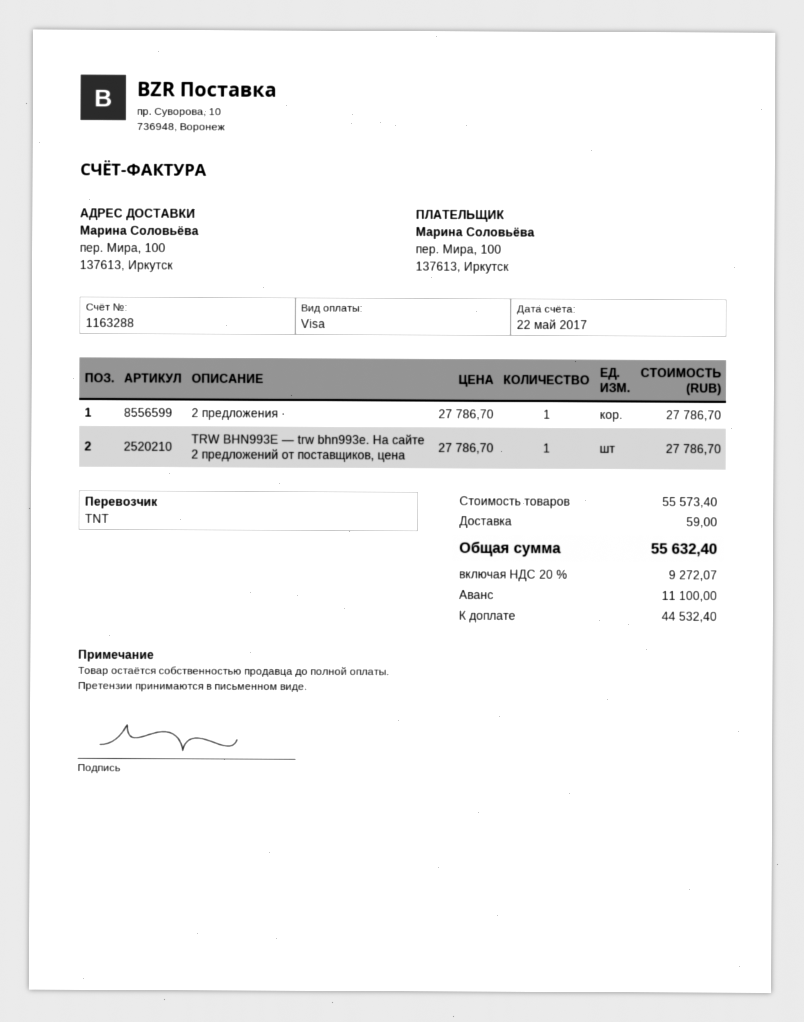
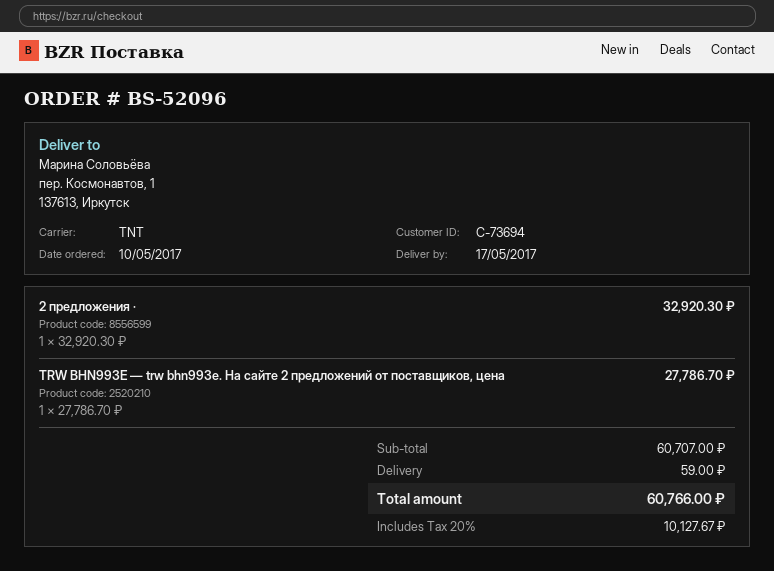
ship to: пер. Мира, 100, 137613, Иркутск -> пер. Космонавтов, 1, 137613, Иркутск
2 предложения ·: 1 x 27786.70 = 27786.70 -> 1 x 32920.30 = 32920.30
subtotal: 55573.40 -> 60707.00
tax: 20% = 9272.07 -> 20% = 10127.67
total: 55632.40 -> 60766.00

